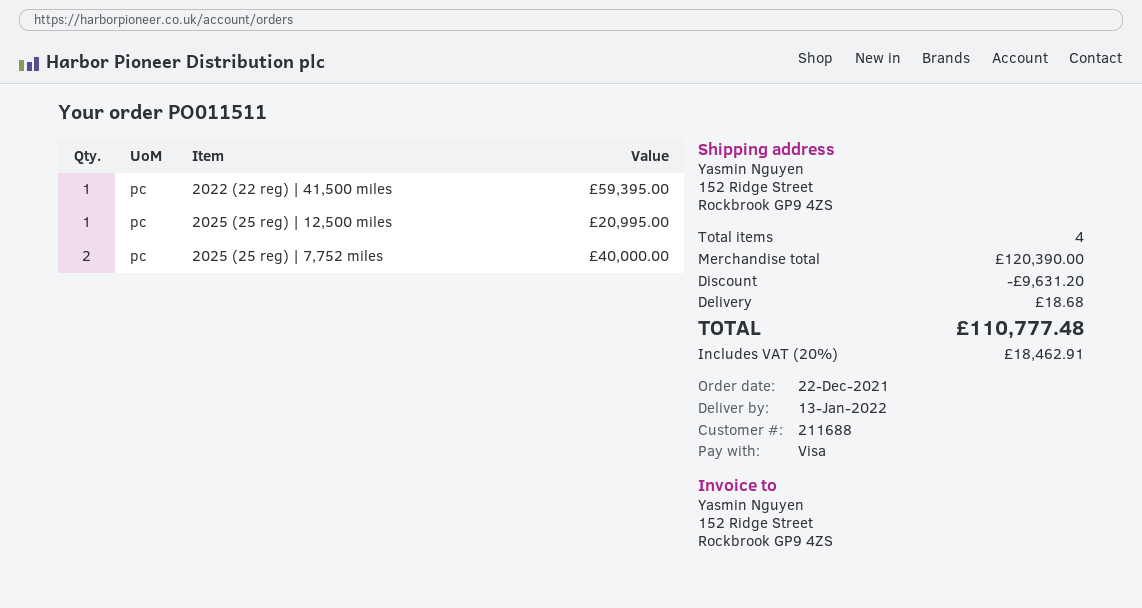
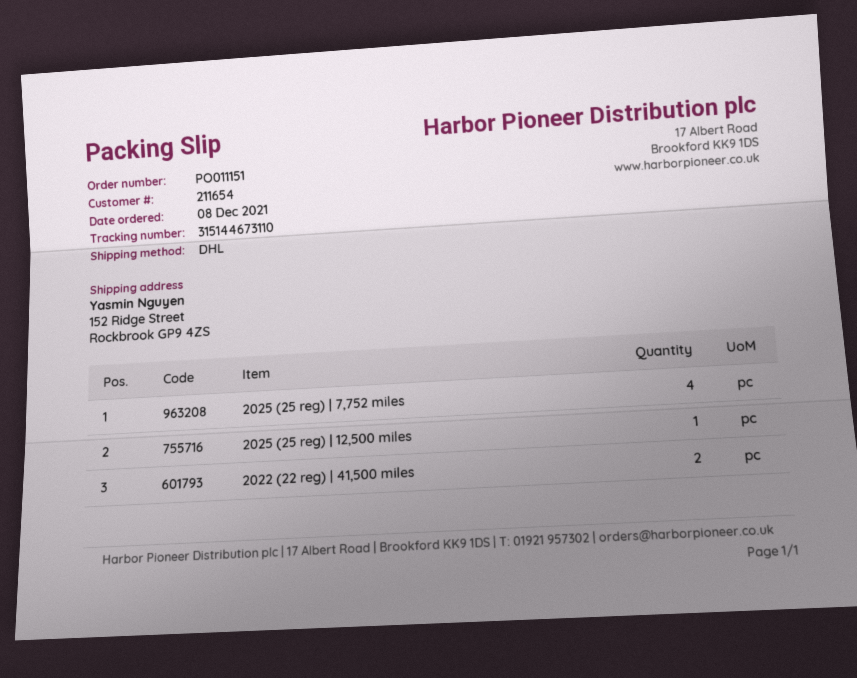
order number: PO011511 -> PO011151
order date: 2021-12-22 -> 2021-12-08
customer number: 211688 -> 211654
2022 (22 reg) | 41,500 miles: 1 -> 2
2025 (25 reg) | 7,752 miles: 2 -> 4

